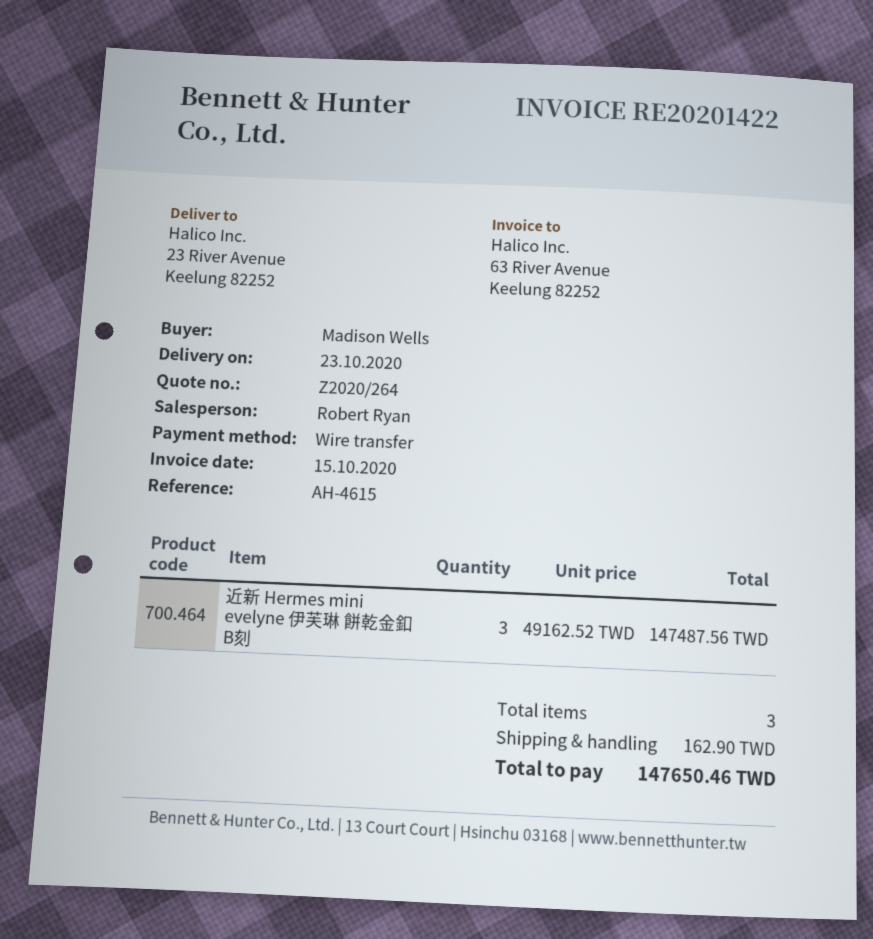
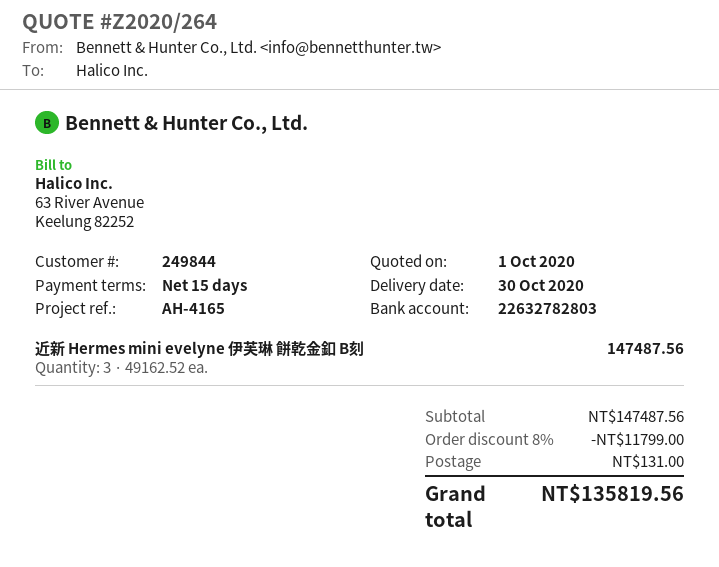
delivery date: 2020-10-23 -> 2020-10-30
reference: AH-4615 -> AH-4165
discount: none -> 8% = 11799.00
shipping: 162.90 -> 131.00
total: 147650.46 -> 135819.56

